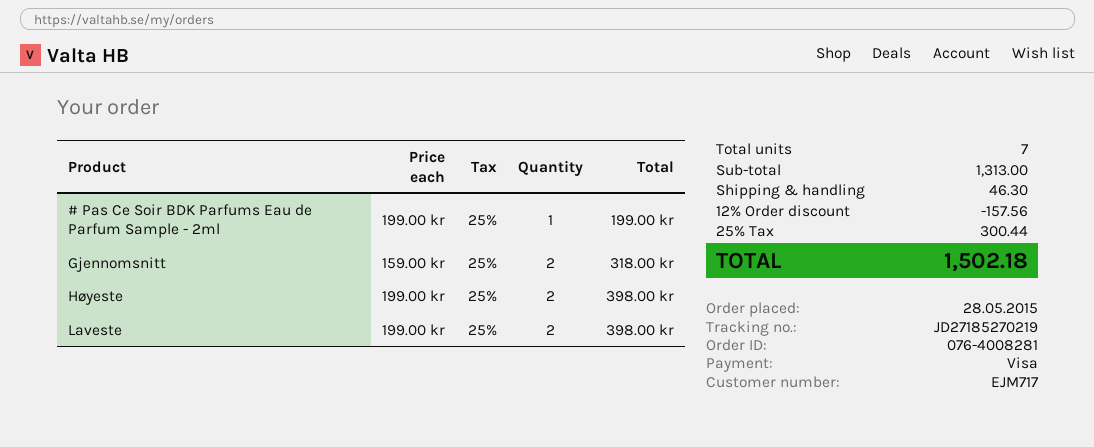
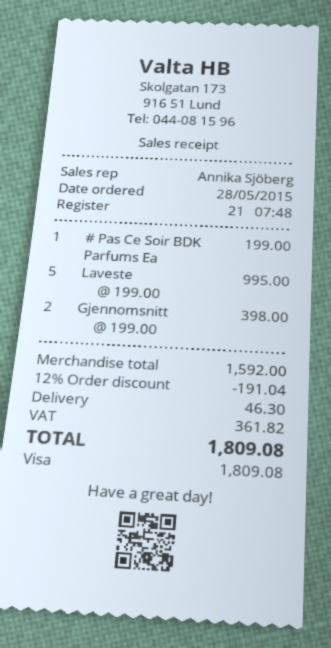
Gjennomsnitt: 2 x 159.00 = 318.00 -> 2 x 199.00 = 398.00
Høyeste: 2 x 199.00 = 398.00 -> none
Laveste: 2 x 199.00 = 398.00 -> 5 x 199.00 = 995.00
subtotal: 1313.00 -> 1592.00
discount: 12% = 157.56 -> 12% = 191.04
tax: 300.44 -> 361.82
total: 1502.18 -> 1809.08

